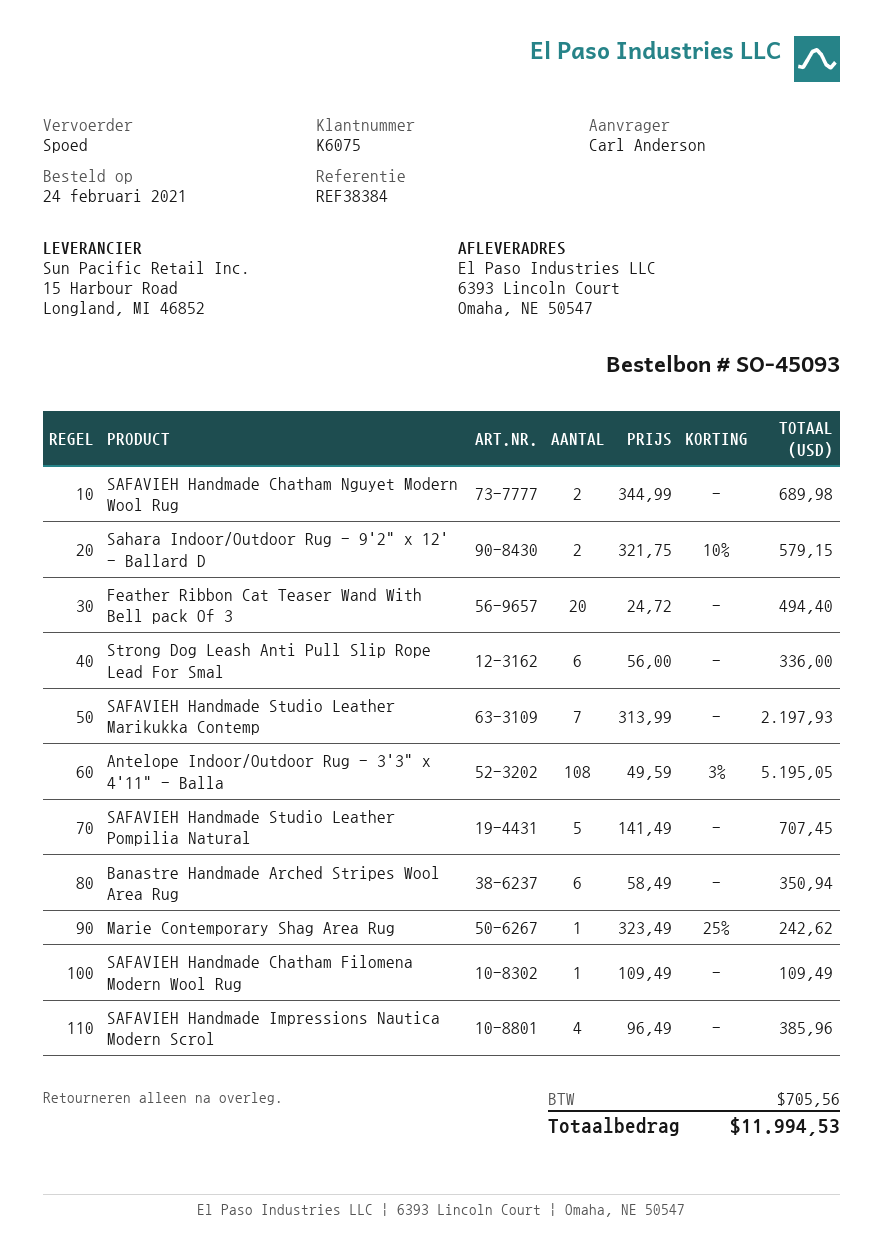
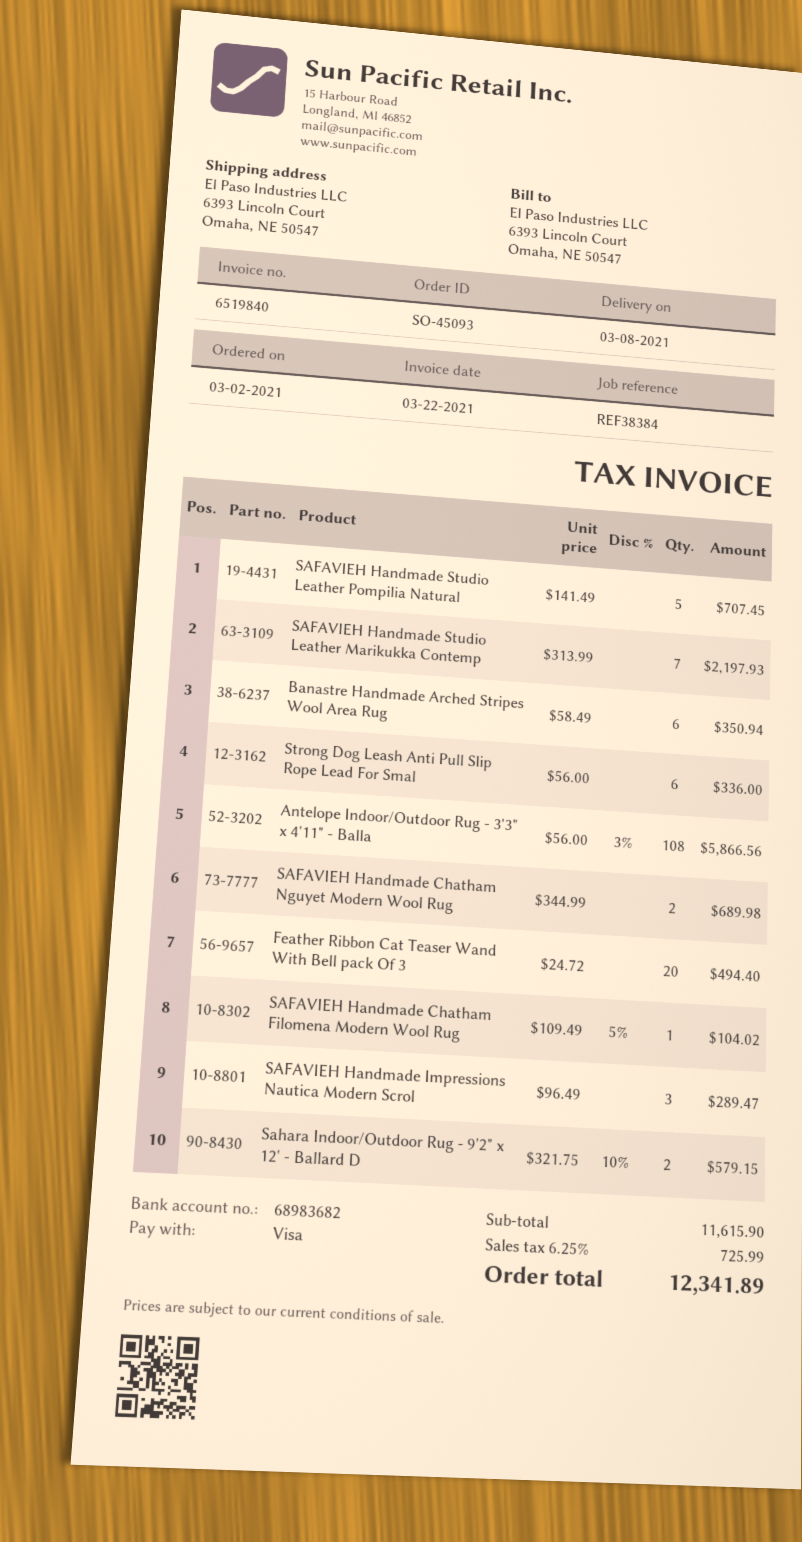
order date: 2021-02-24 -> 2021-03-02
Antelope Indoor/Outdoor Rug - 3'3" x 4'11" - Balla: 108 x 49.59 - 3% = 5195.05 -> 108 x 56.00 - 3% = 5866.56
Marie Contemporary Shag Area Rug: 1 x 323.49 - 25% = 242.62 -> none
SAFAVIEH Handmade Chatham Filomena Modern Wool Rug: 1 x 109.49 = 109.49 -> 1 x 109.49 - 5% = 104.02
SAFAVIEH Handmade Impressions Nautica Modern Scrol: 4 x 96.49 = 385.96 -> 3 x 96.49 = 289.47
tax: 705.56 -> 725.99
total: 11994.53 -> 12341.89

